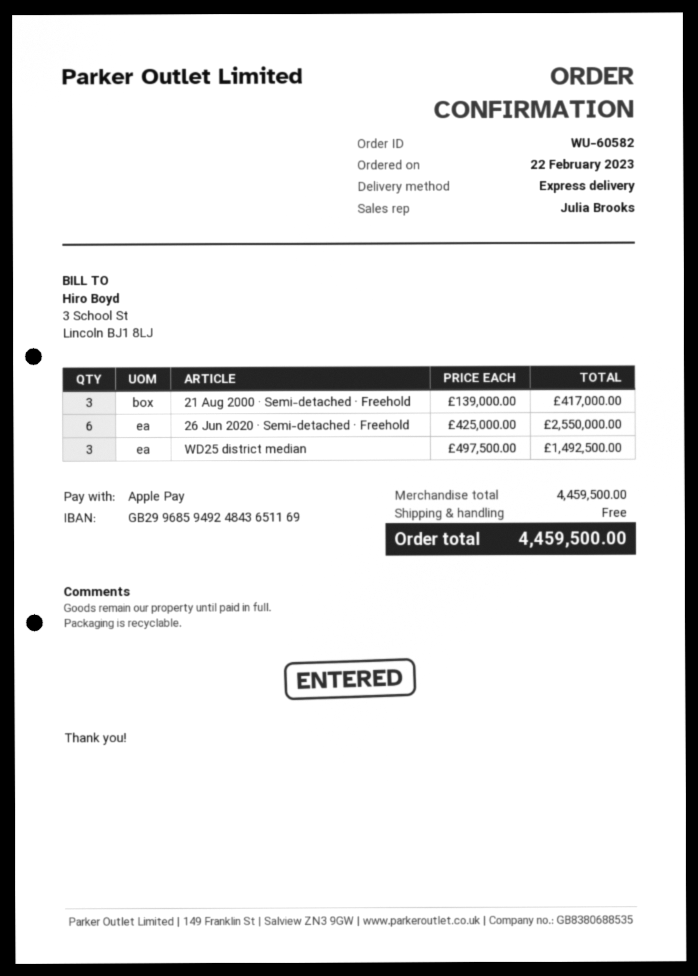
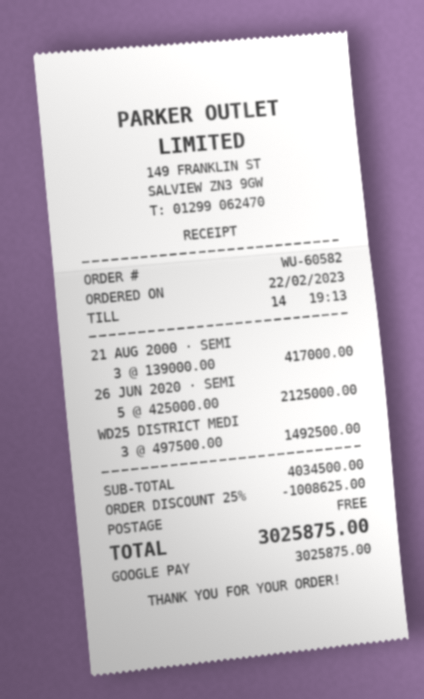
payment method: Apple Pay -> Google Pay
26 Jun 2020 · Semi-detached · Freehold: 6 x 425000.00 = 2550000.00 -> 5 x 425000.00 = 2125000.00
subtotal: 4459500.00 -> 4034500.00
discount: none -> 25% = 1008625.00
total: 4459500.00 -> 3025875.00

